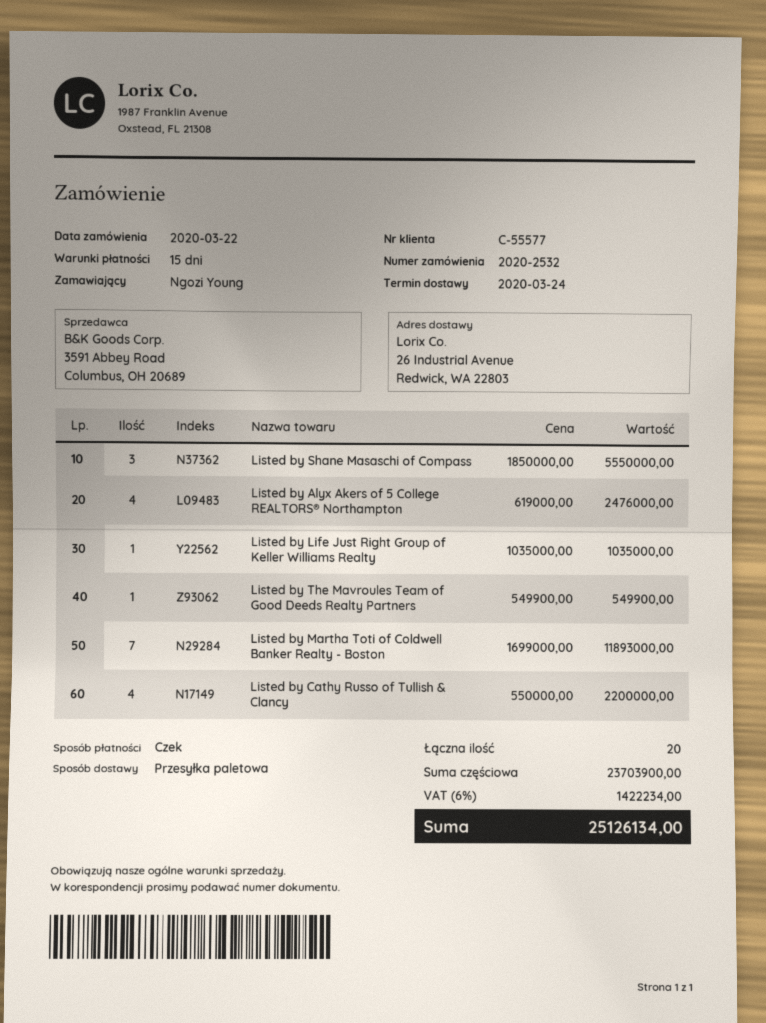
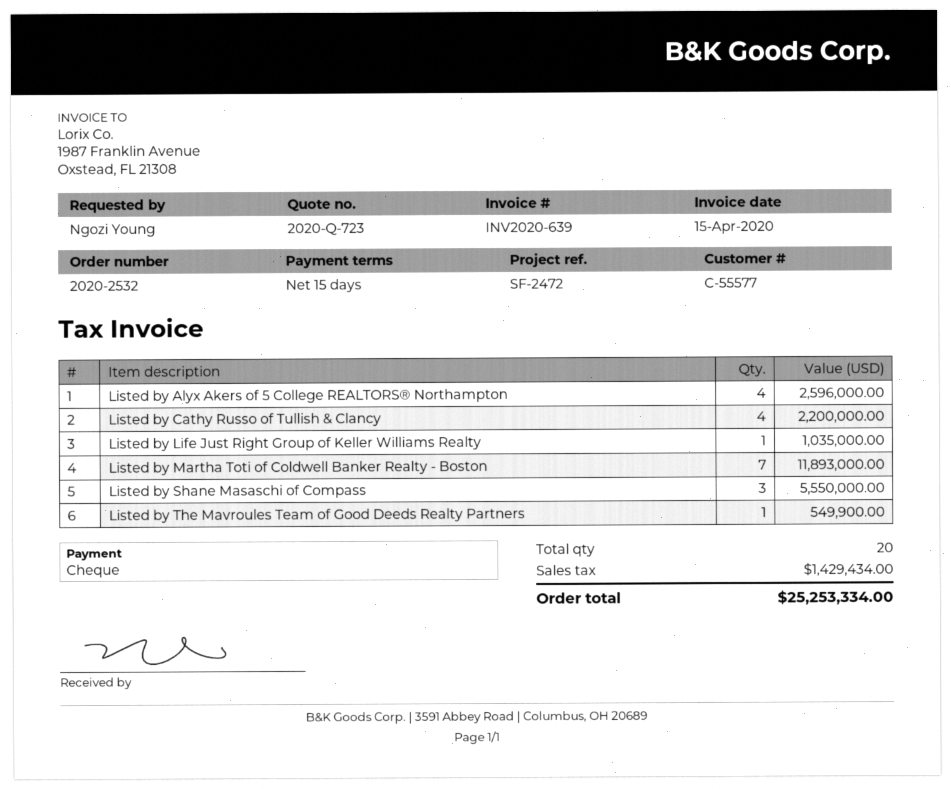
Listed by Alyx Akers of 5 College REALTORS® Northampton: 4 for 2476000.00 -> 4 for 2596000.00
tax: 1422234.00 -> 1429434.00
total: 25126134.00 -> 25253334.00

